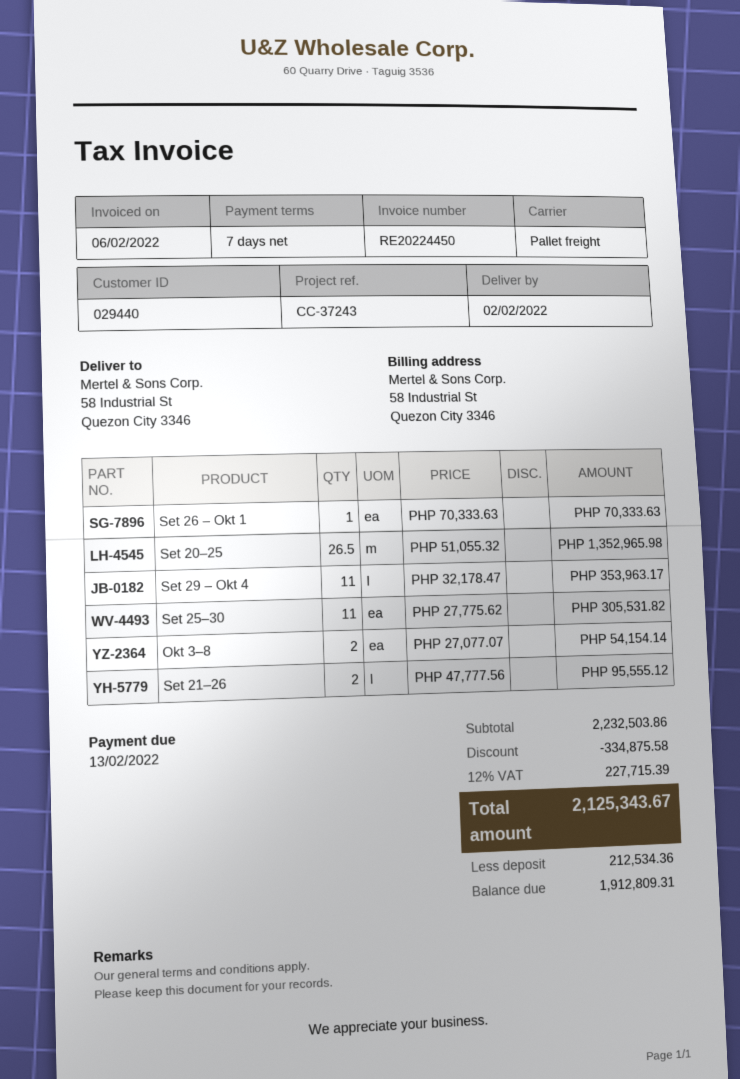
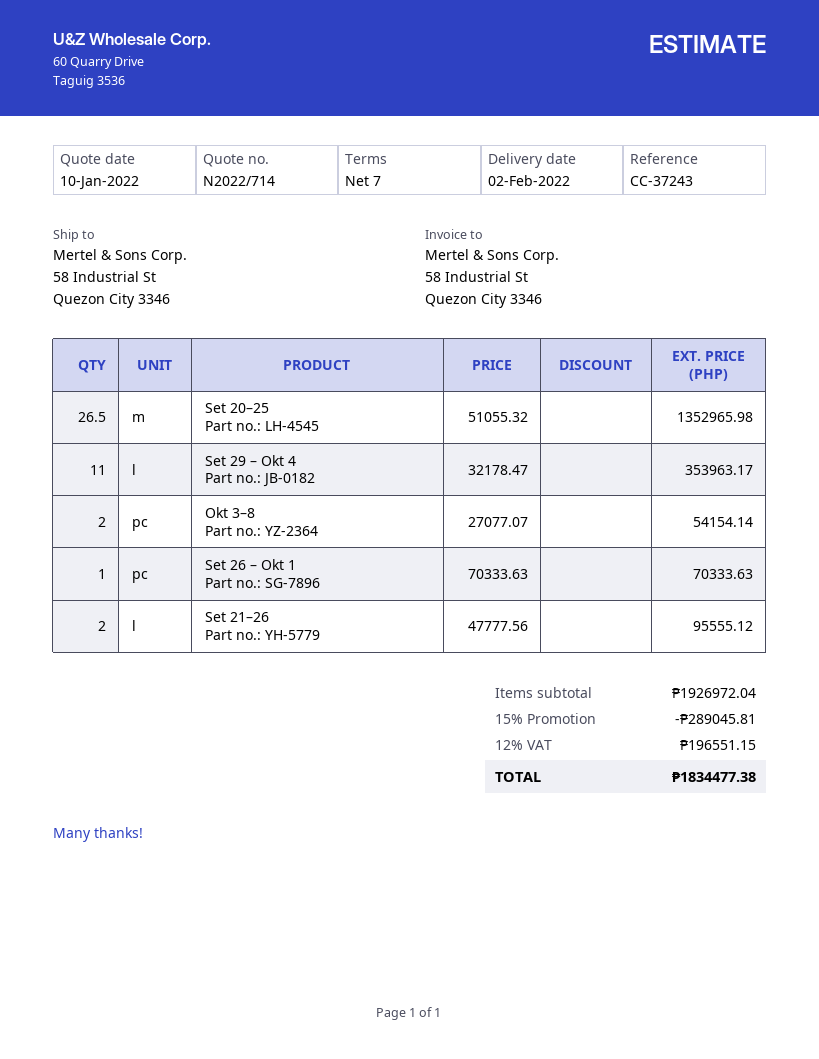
Set 25–30: 11 x 27775.62 = 305531.82 -> none
subtotal: 2232503.86 -> 1926972.04
discount: 334875.58 -> 289045.81
tax: 12% = 227715.39 -> 12% = 196551.15
total: 2125343.67 -> 1834477.38

